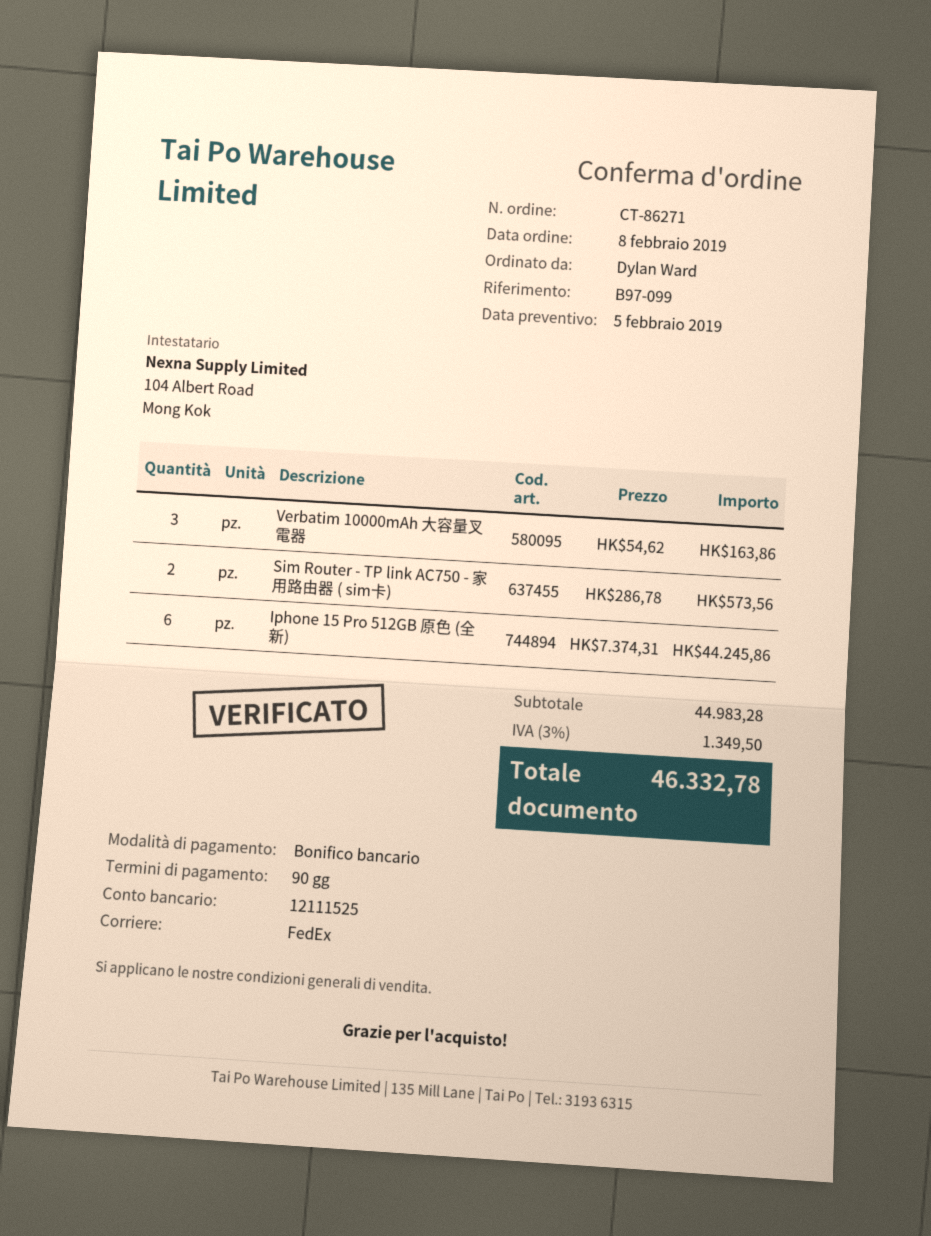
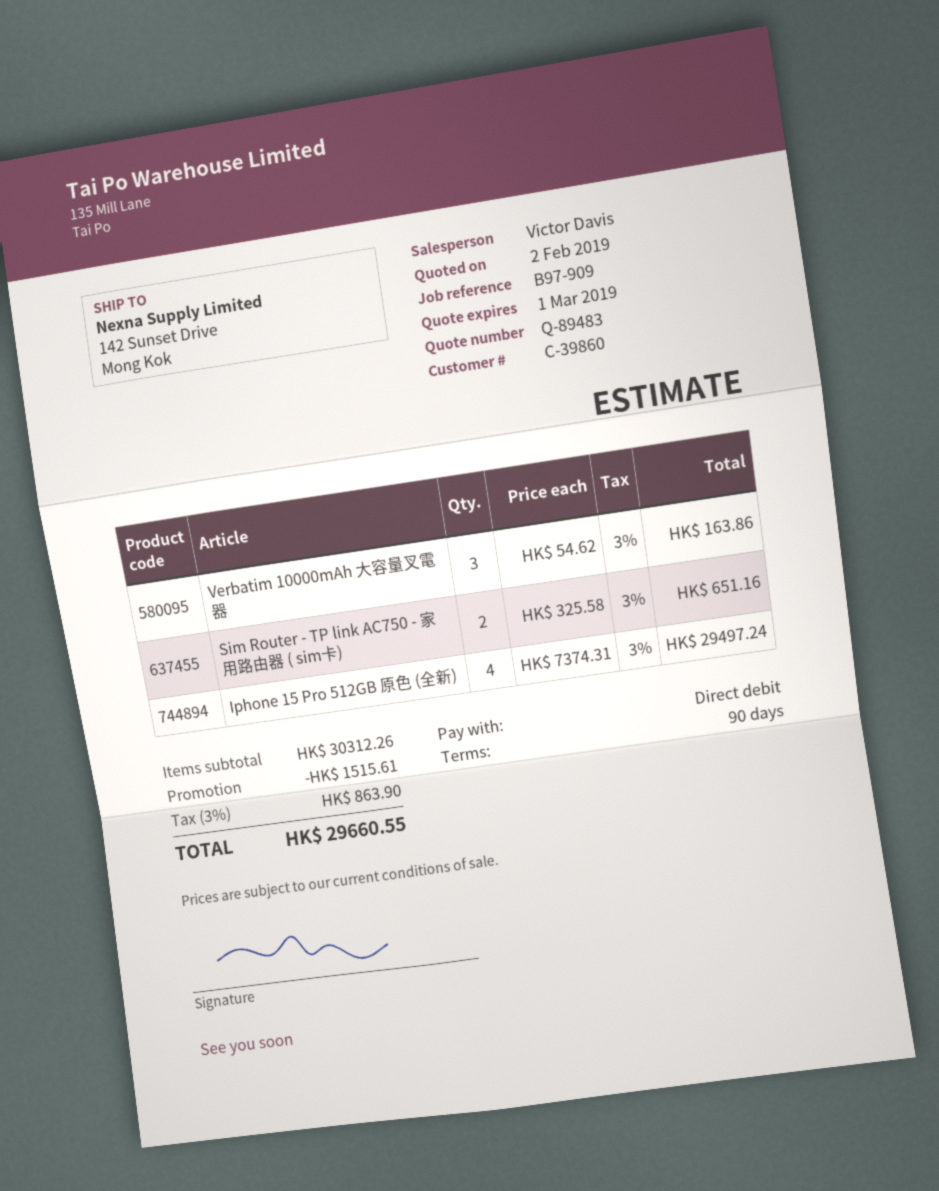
quote date: 2019-02-05 -> 2019-02-02
reference: B97-099 -> B97-909
payment method: bank transfer -> direct debit
Sim Router - TP link AC750 - 家用路由器 ( sim卡): 2 x 286.78 = 573.56 -> 2 x 325.58 = 651.16
Iphone 15 Pro 512GB 原色 (全新): 6 x 7374.31 = 44245.86 -> 4 x 7374.31 = 29497.24
subtotal: 44983.28 -> 30312.26
discount: none -> 1515.61
tax: 3% = 1349.50 -> 3% = 863.90
total: 46332.78 -> 29660.55

